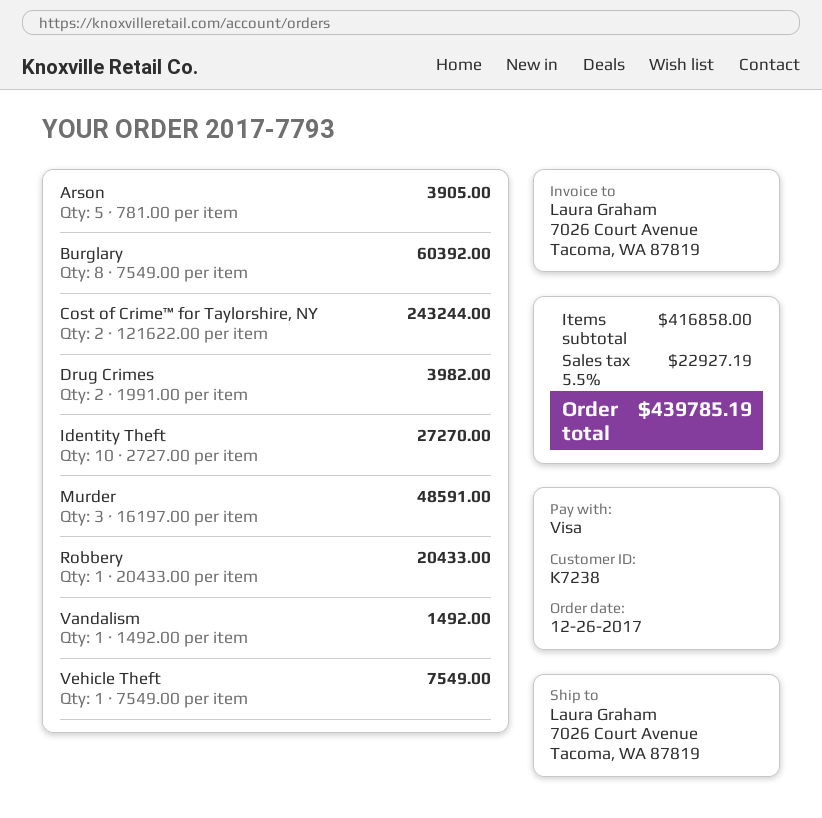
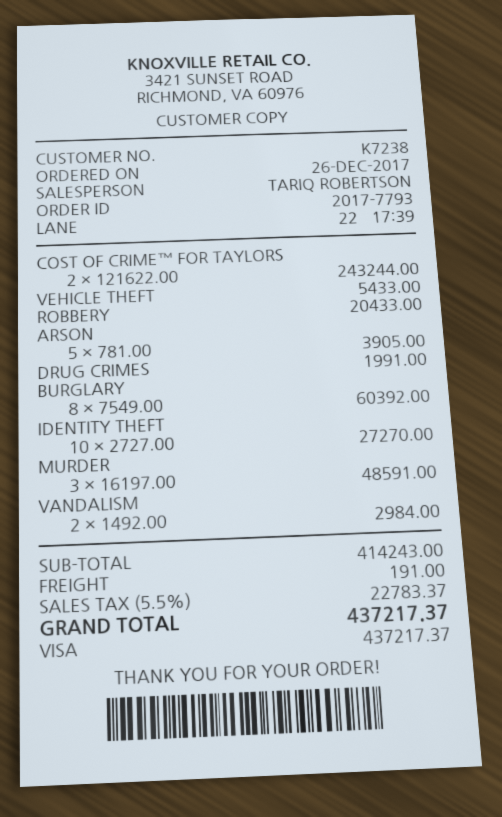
Drug Crimes: 2 x 1991.00 = 3982.00 -> 1 x 1991.00 = 1991.00
Vandalism: 1 x 1492.00 = 1492.00 -> 2 x 1492.00 = 2984.00
Vehicle Theft: 1 x 7549.00 = 7549.00 -> 1 x 5433.00 = 5433.00
subtotal: 416858.00 -> 414243.00
shipping: none -> 191.00
tax: 5.5% = 22927.19 -> 5.5% = 22783.37
total: 439785.19 -> 437217.37

